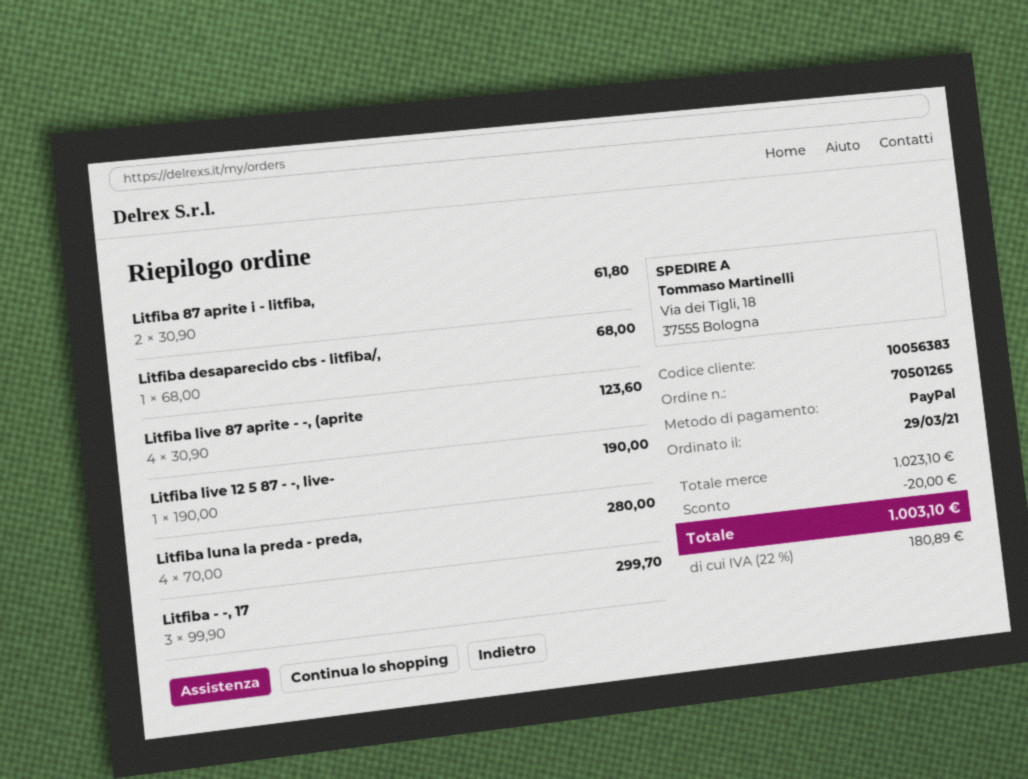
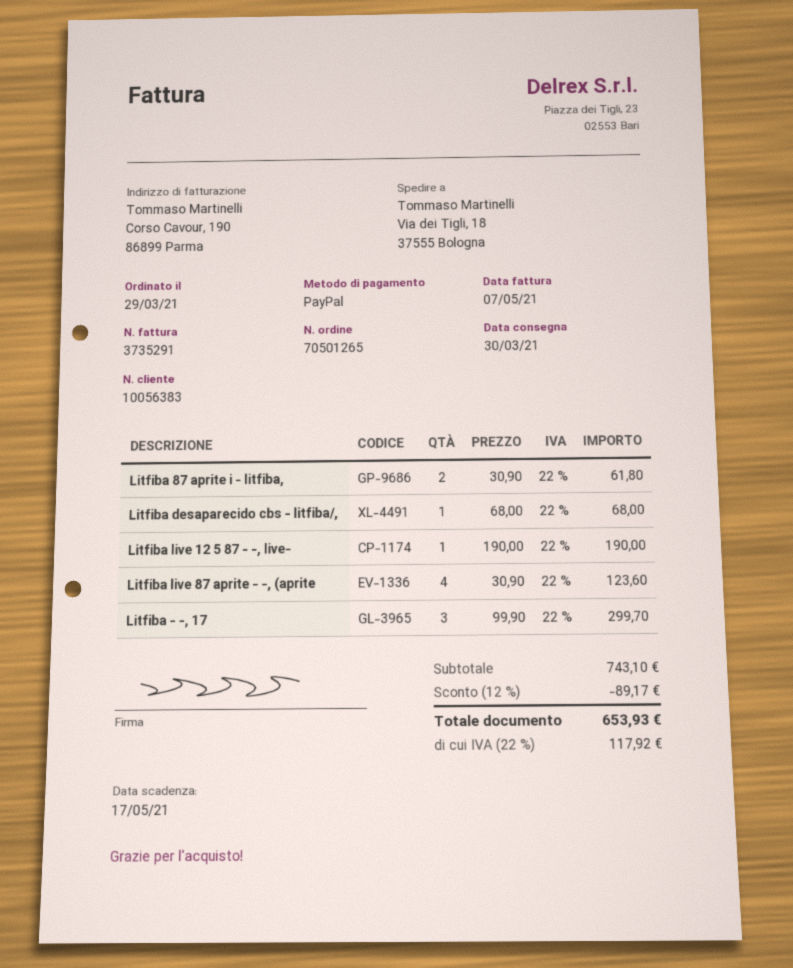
Litfiba luna la preda - preda,: 4 x 70.00 = 280.00 -> none
subtotal: 1023.10 -> 743.10
discount: 20.00 -> 89.17
tax: 22% = 180.89 -> 22% = 117.92
total: 1003.10 -> 653.93

